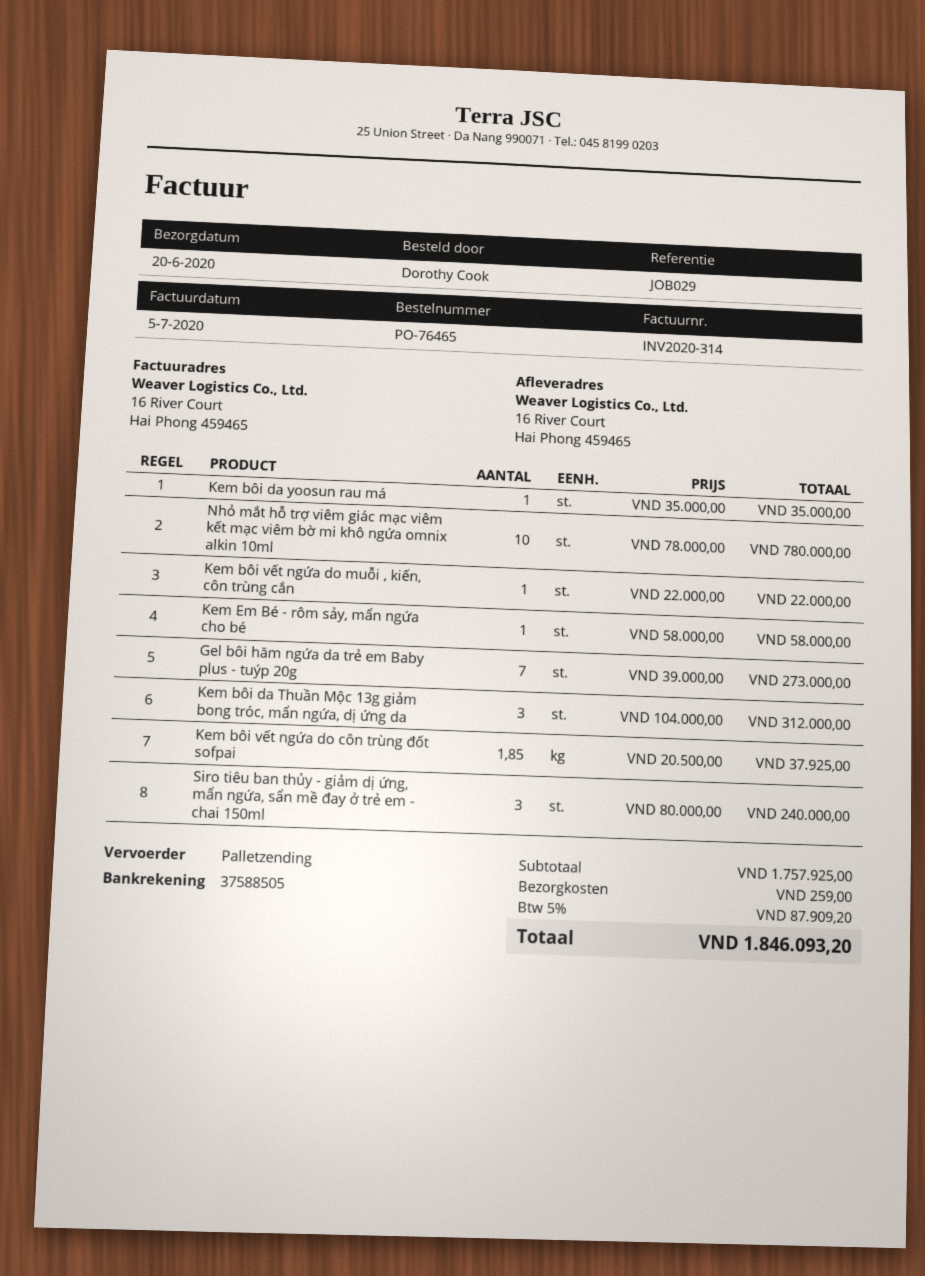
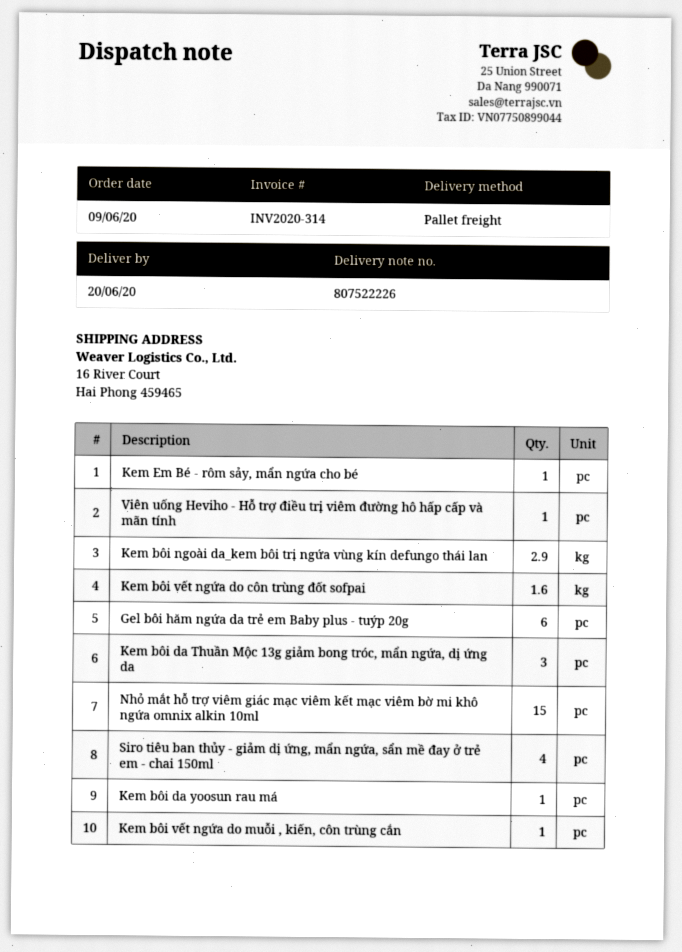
Nhỏ mắt hỗ trợ viêm giác mạc viêm kết mạc viêm bờ mi khô ngứa omnix alkin 10ml: 10 -> 15
Gel bôi hăm ngứa da trẻ em Baby plus - tuýp 20g: 7 -> 6
Kem bôi vết ngứa do côn trùng đốt sofpai: 1.85 -> 1.6
Siro tiêu ban thủy - giảm dị ứng, mẩn ngứa, sẩn mề đay ở trẻ em - chai 150ml: 3 -> 4
Viên uống Heviho - Hỗ trợ điều trị viêm đường hô hấp cấp và mãn tính: none -> 1
Kem bôi ngoài da_kem bôi trị ngứa vùng kín defungo thái lan: none -> 2.9

